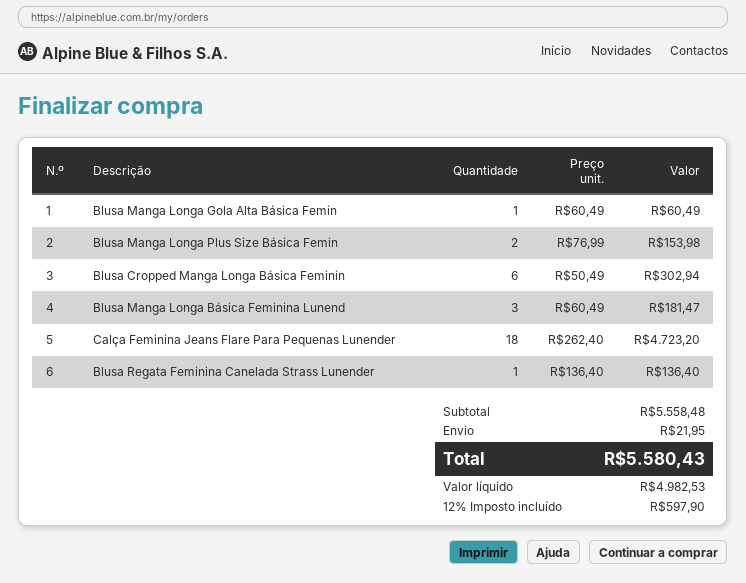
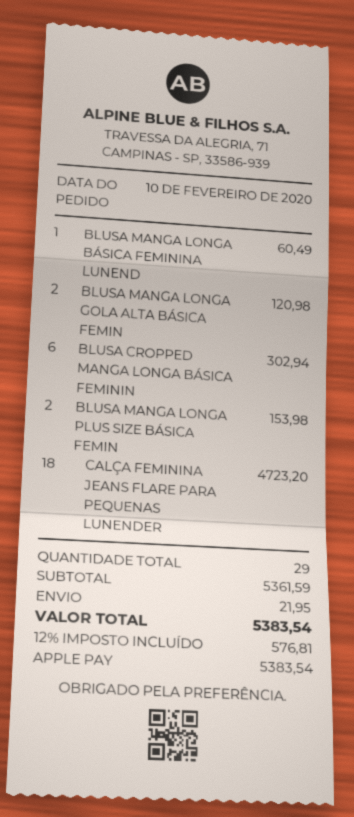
Blusa Manga Longa Gola Alta Básica Femin: 1 for 60.49 -> 2 for 120.98
Blusa Manga Longa Básica Feminina Lunend: 3 for 181.47 -> 1 for 60.49
Blusa Regata Feminina Canelada Strass Lunender: 1 for 136.40 -> none
subtotal: 5558.48 -> 5361.59
tax: 12% = 597.90 -> 12% = 576.81
total: 5580.43 -> 5383.54

